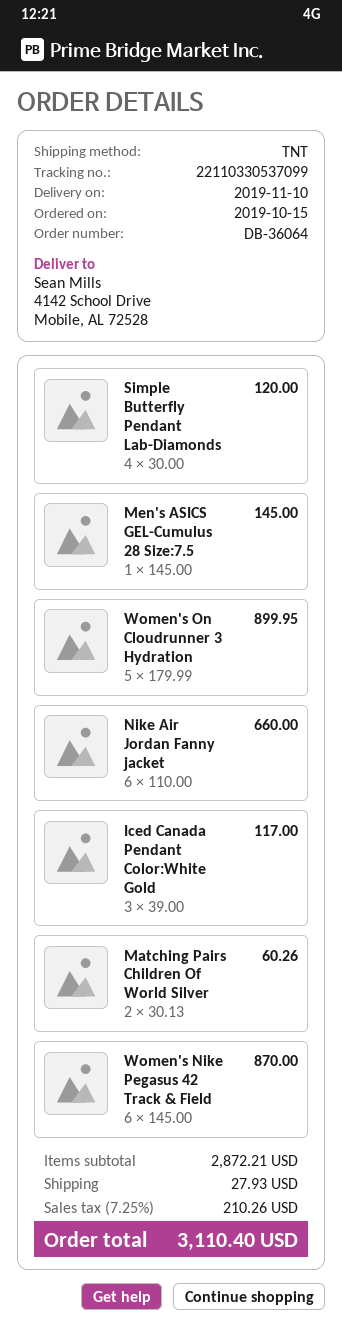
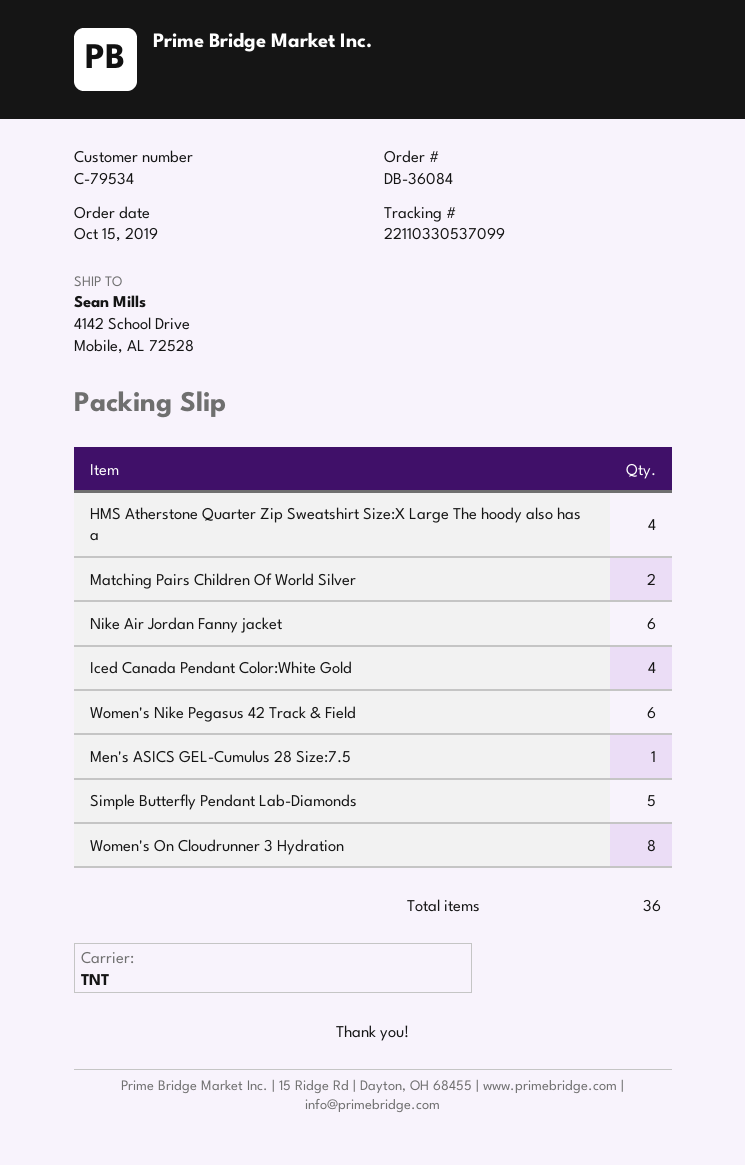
order number: DB-36064 -> DB-36084
Simple Butterfly Pendant Lab-Diamonds: 4 -> 5
Women's On Cloudrunner 3 Hydration: 5 -> 8
Iced Canada Pendant Color:White Gold: 3 -> 4
HMS Atherstone Quarter Zip Sweatshirt Size:X Large The hoody also has a: none -> 4

